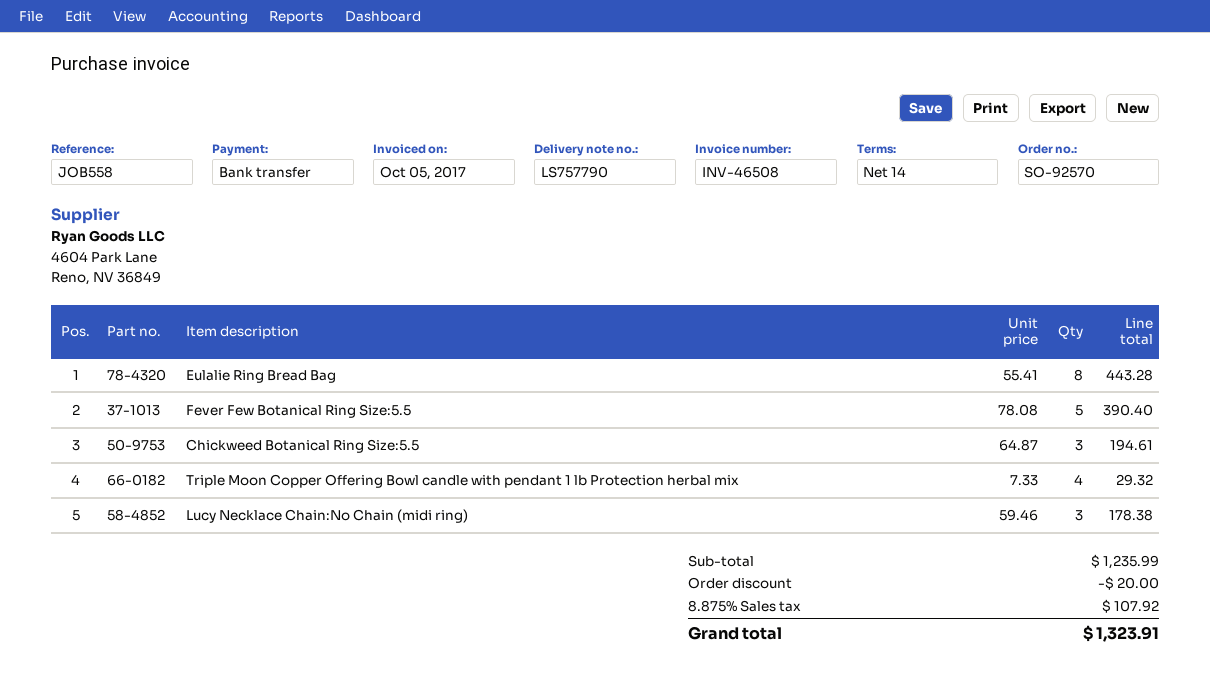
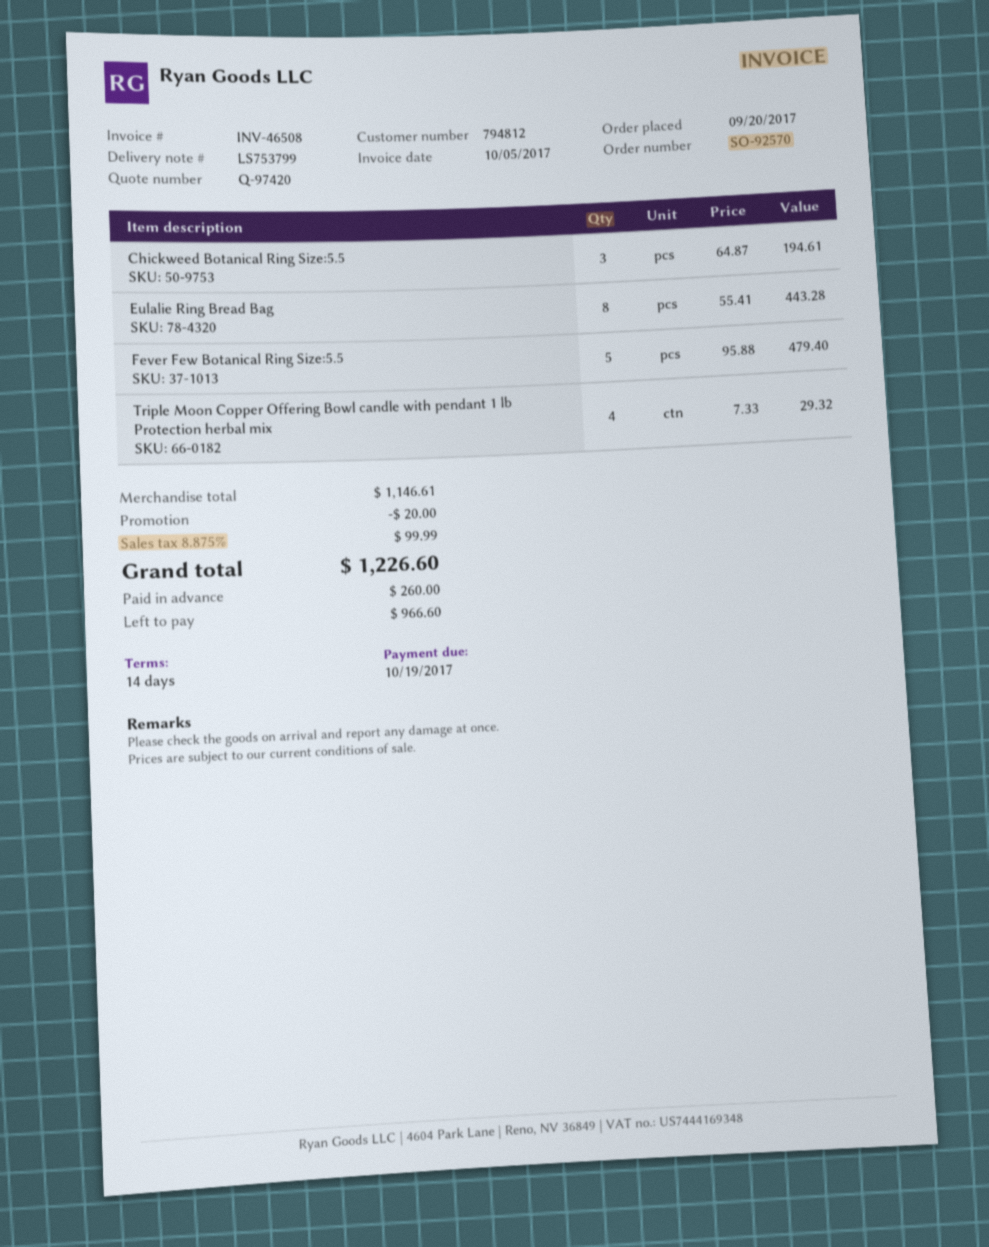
delivery note number: LS757790 -> LS753799
Fever Few Botanical Ring Size:5.5: 5 x 78.08 = 390.40 -> 5 x 95.88 = 479.40
Lucy Necklace Chain:No Chain (midi ring): 3 x 59.46 = 178.38 -> none
subtotal: 1235.99 -> 1146.61
tax: 8.875% = 107.92 -> 8.875% = 99.99
total: 1323.91 -> 1226.60

